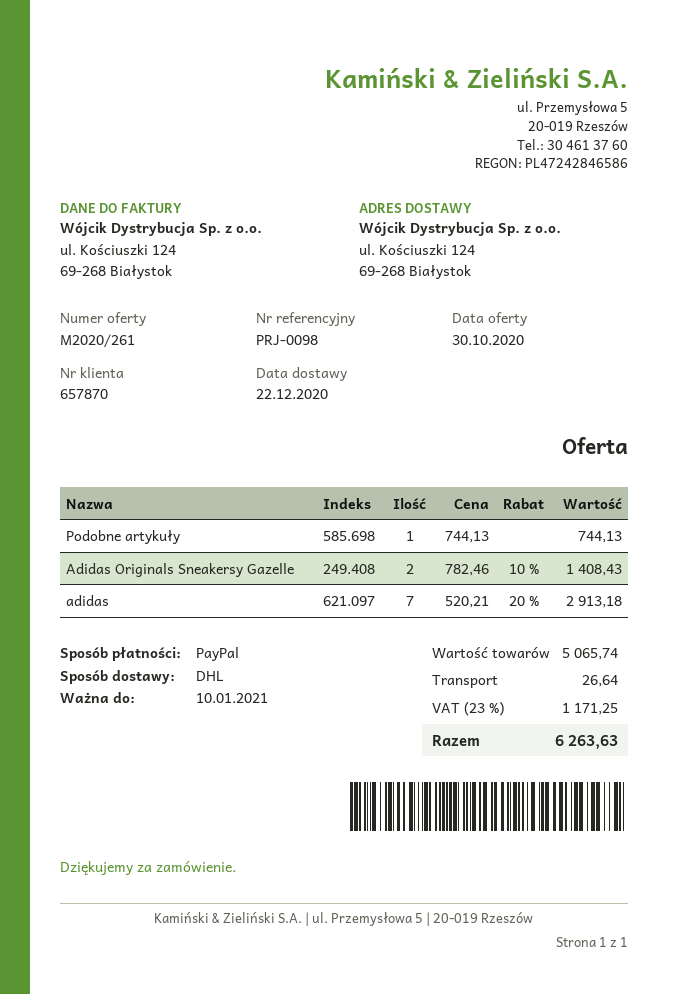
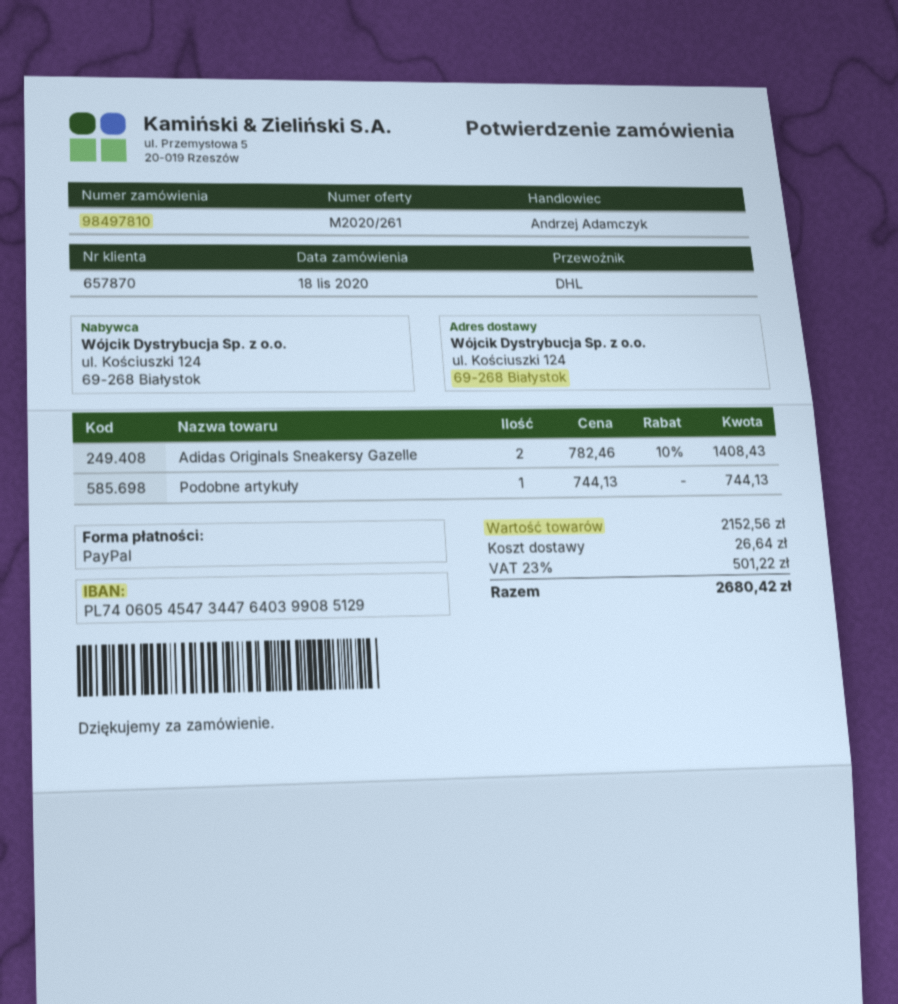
adidas: 7 x 520.21 - 20% = 2913.18 -> none
subtotal: 5065.74 -> 2152.56
tax: 23% = 1171.25 -> 23% = 501.22
total: 6263.63 -> 2680.42

